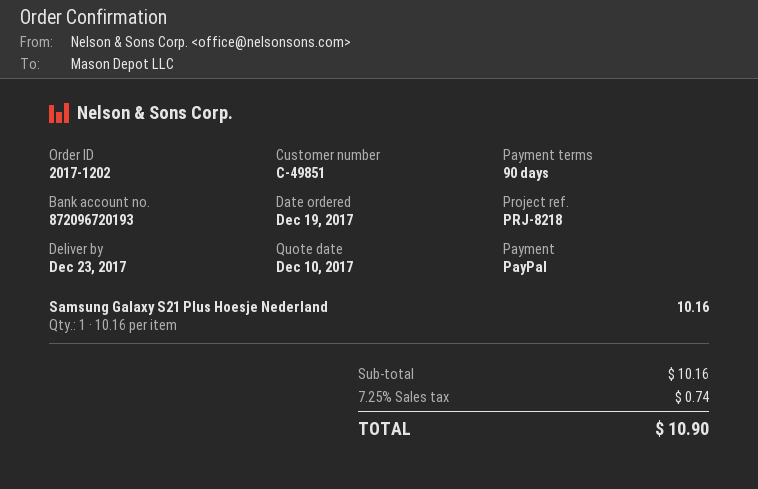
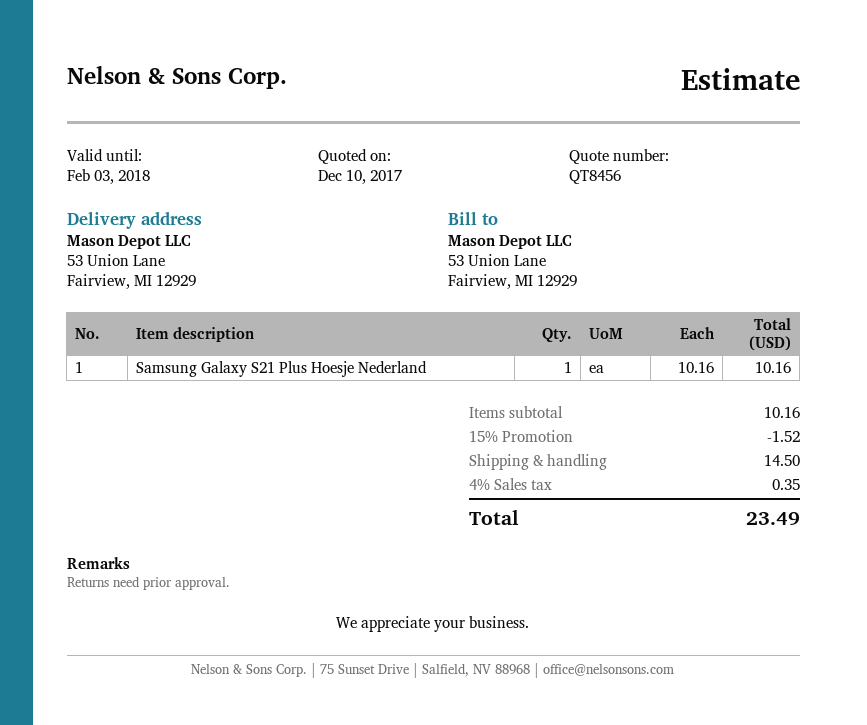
discount: none -> 15% = 1.52
shipping: none -> 14.50
tax: 7.25% = 0.74 -> 4% = 0.35
total: 10.90 -> 23.49

